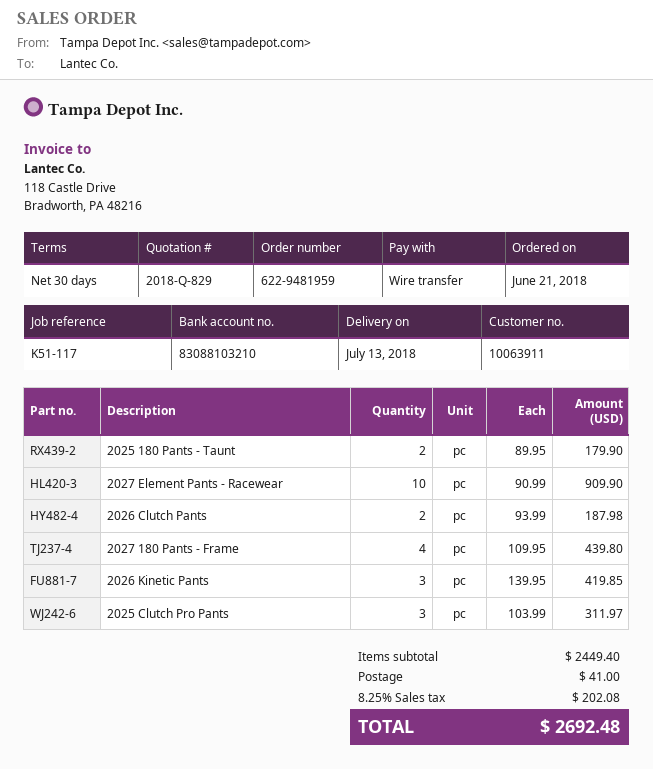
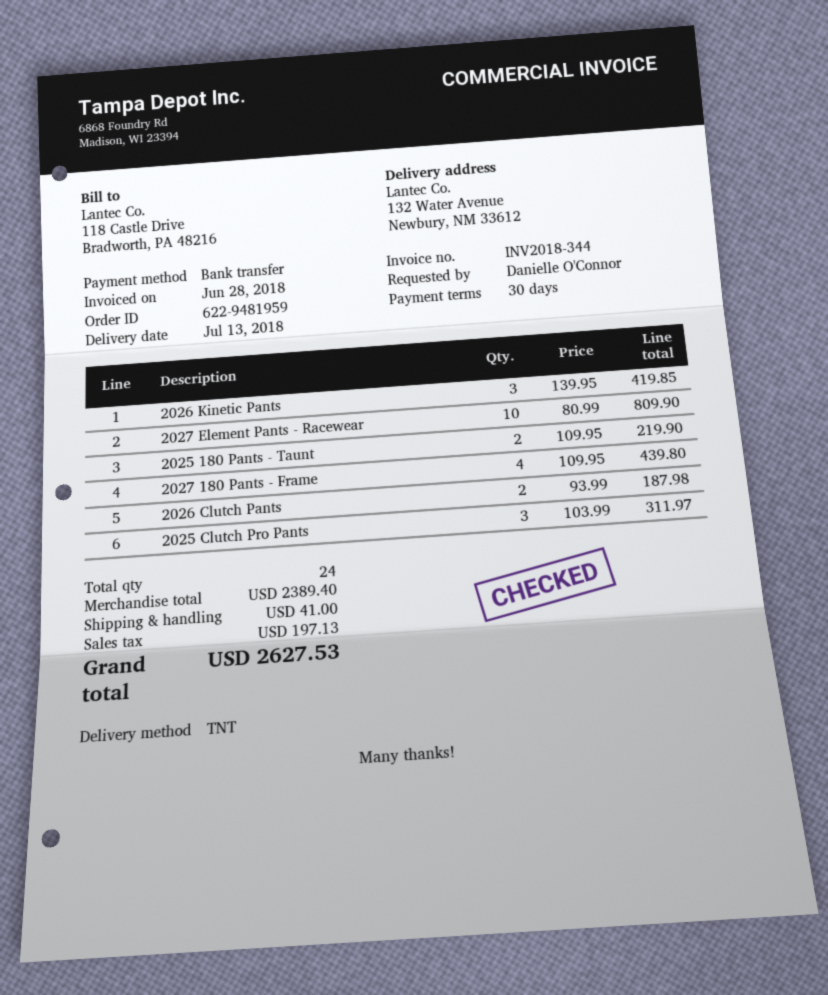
2025 180 Pants - Taunt: 2 x 89.95 = 179.90 -> 2 x 109.95 = 219.90
2027 Element Pants - Racewear: 10 x 90.99 = 909.90 -> 10 x 80.99 = 809.90
subtotal: 2449.40 -> 2389.40
tax: 202.08 -> 197.13
total: 2692.48 -> 2627.53

